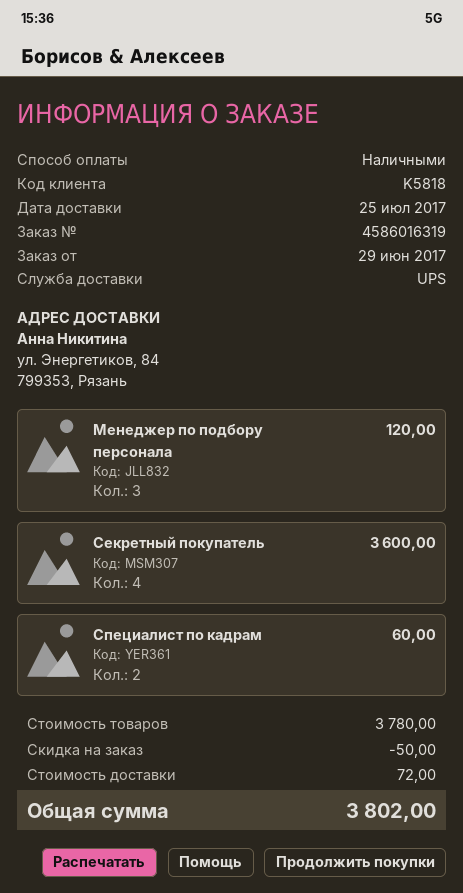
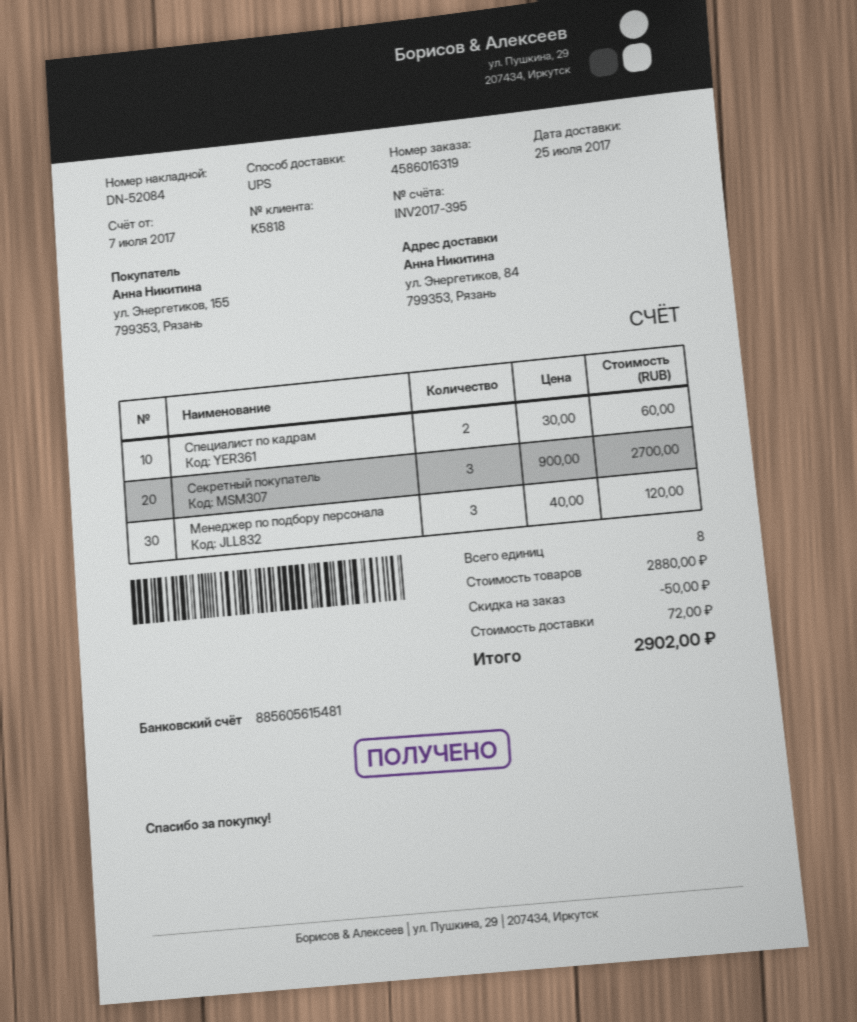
Секретный покупатель: 4 for 3600.00 -> 3 for 2700.00
subtotal: 3780.00 -> 2880.00
total: 3802.00 -> 2902.00

